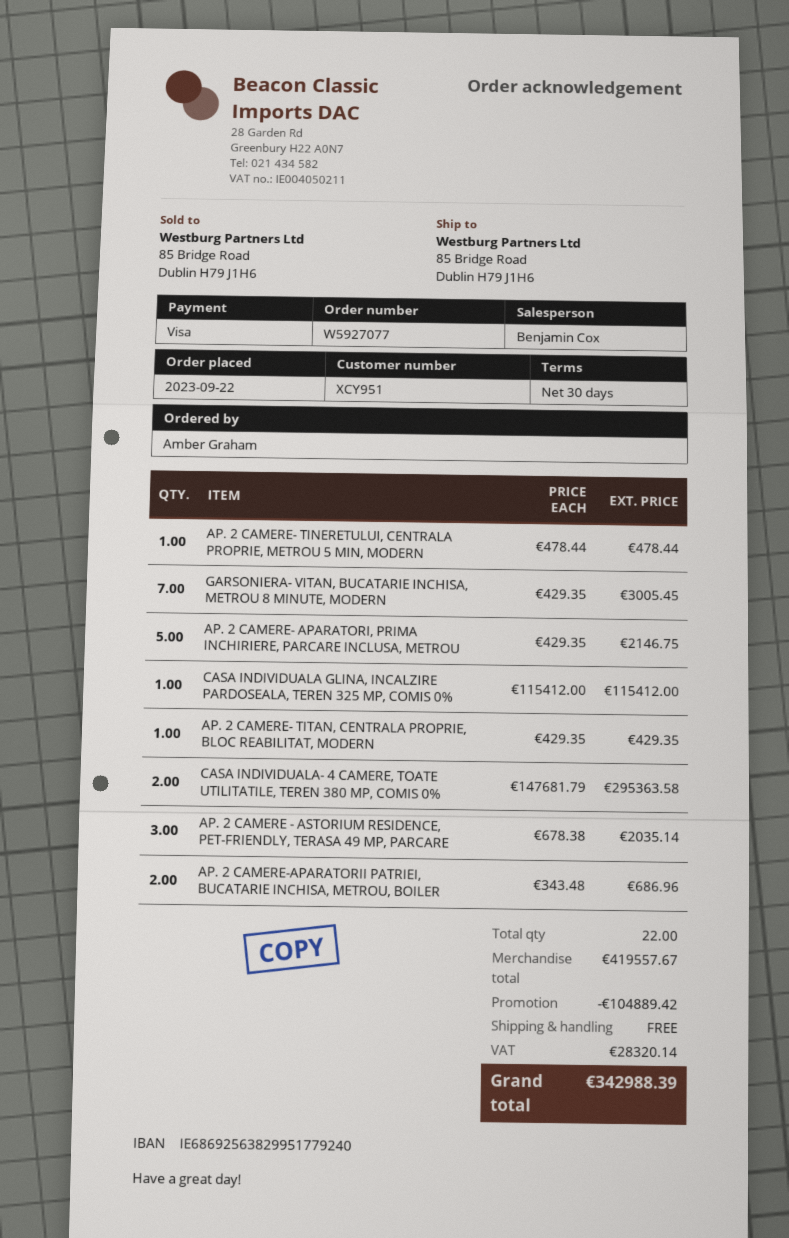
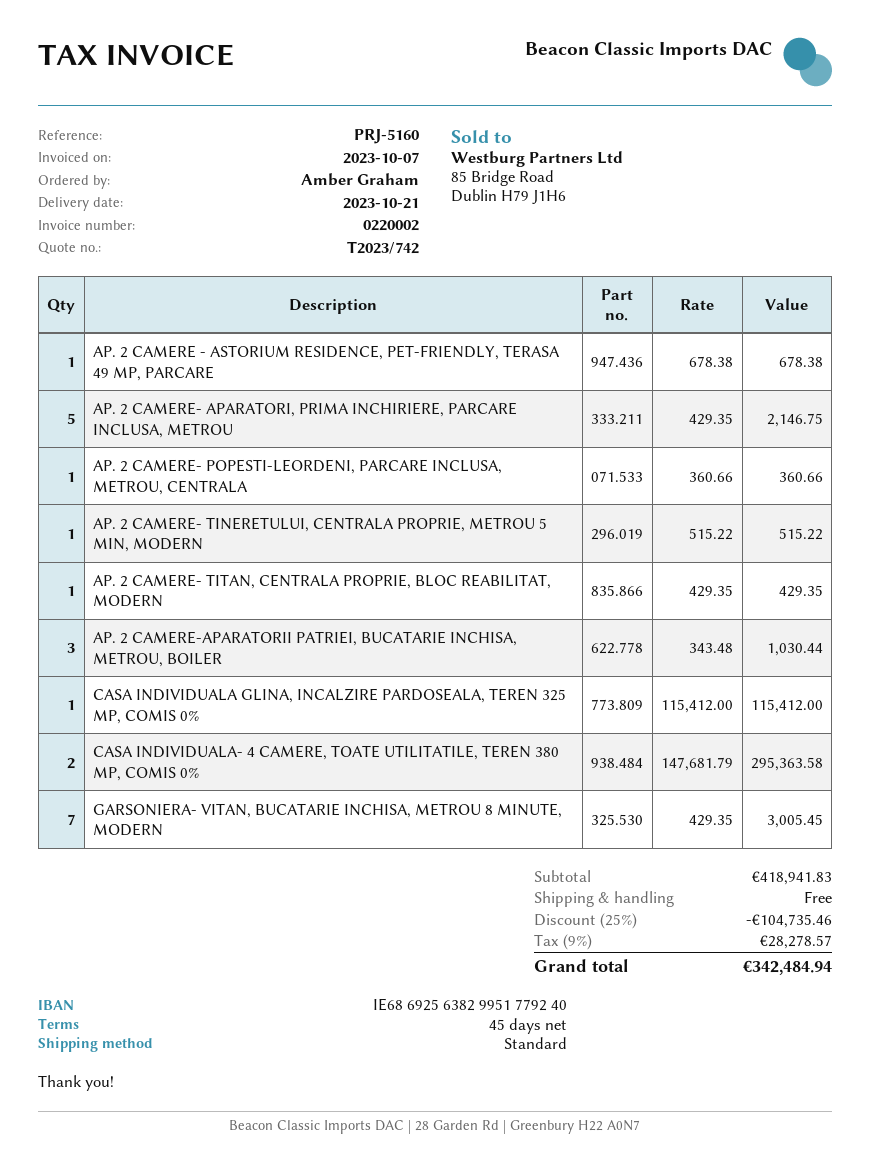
payment terms: 30 days -> 45 days
AP. 2 CAMERE- TINERETULUI, CENTRALA PROPRIE, METROU 5 MIN, MODERN: 1 x 478.44 = 478.44 -> 1 x 515.22 = 515.22
AP. 2 CAMERE - ASTORIUM RESIDENCE, PET-FRIENDLY, TERASA 49 MP, PARCARE: 3 x 678.38 = 2035.14 -> 1 x 678.38 = 678.38
AP. 2 CAMERE-APARATORII PATRIEI, BUCATARIE INCHISA, METROU, BOILER: 2 x 343.48 = 686.96 -> 3 x 343.48 = 1030.44
AP. 2 CAMERE- POPESTI-LEORDENI, PARCARE INCLUSA, METROU, CENTRALA: none -> 1 x 360.66 = 360.66
subtotal: 419557.67 -> 418941.83
discount: 104889.42 -> 104735.46
tax: 28320.14 -> 28278.57
total: 342988.39 -> 342484.94

